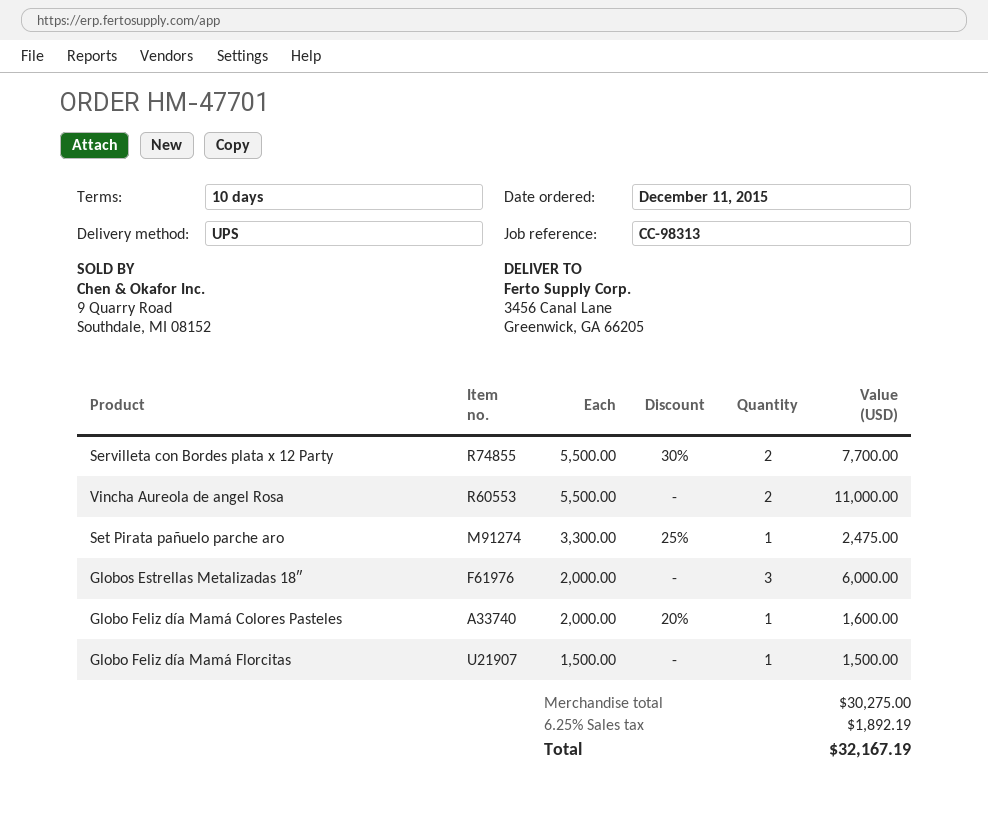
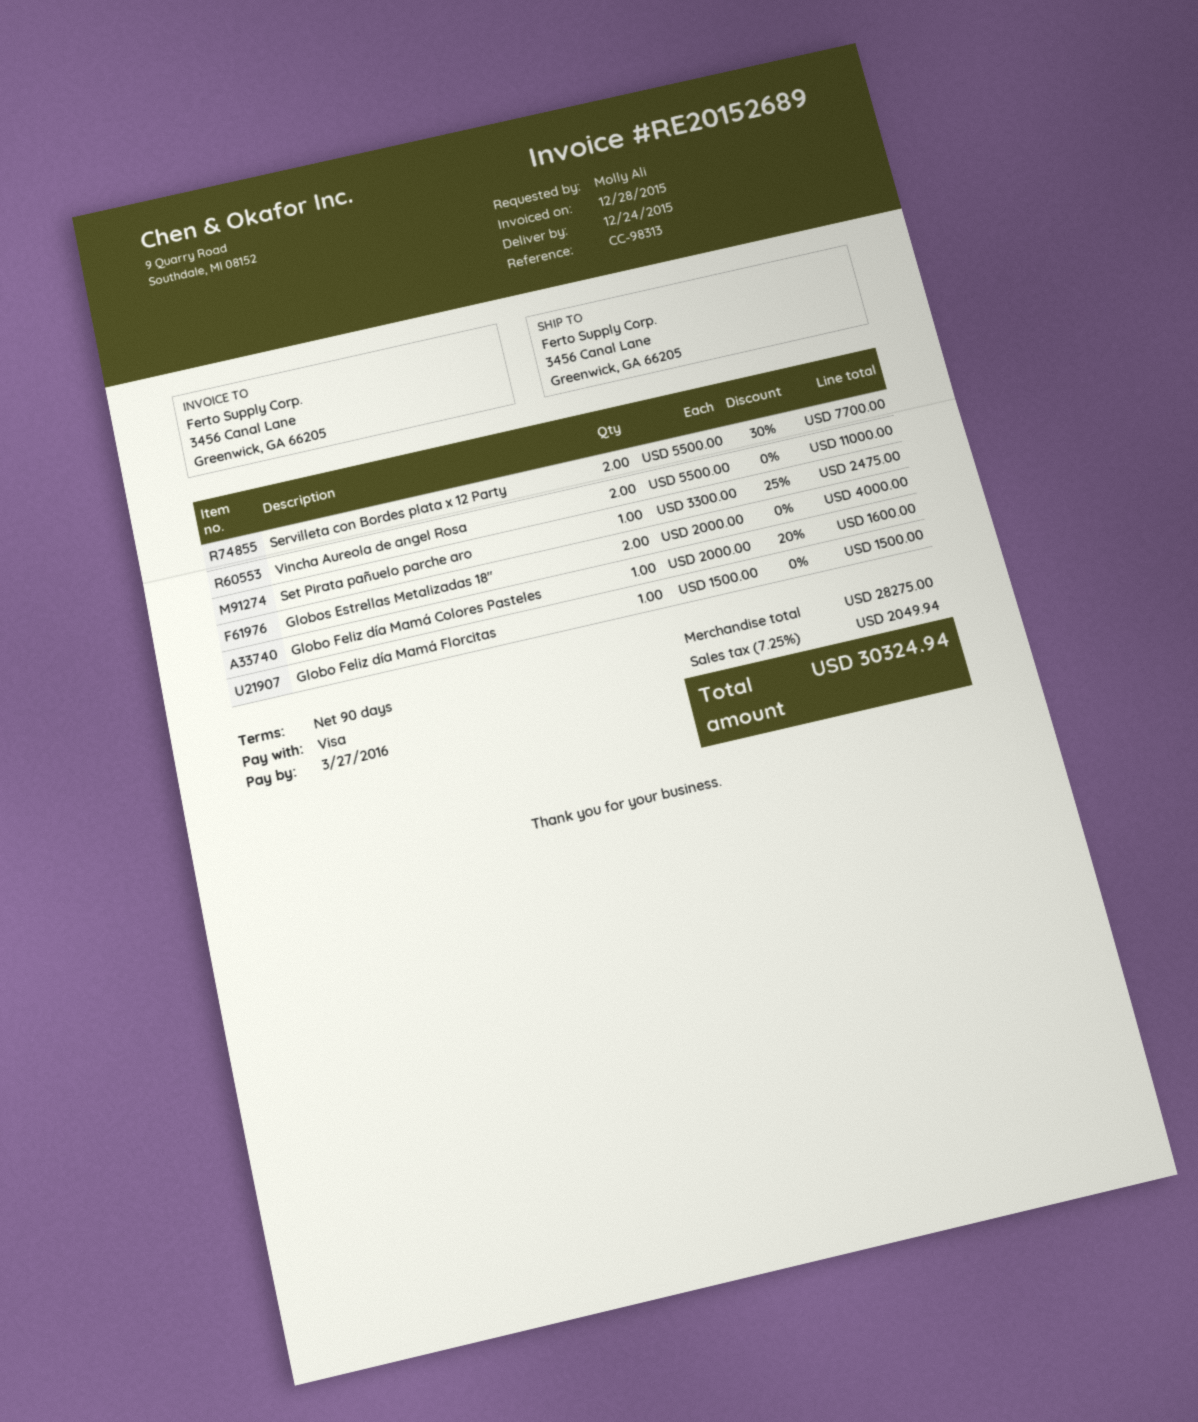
payment terms: 10 days -> 90 days
Globos Estrellas Metalizadas 18″: 3 x 2000.00 = 6000.00 -> 2 x 2000.00 = 4000.00
subtotal: 30275.00 -> 28275.00
tax: 6.25% = 1892.19 -> 7.25% = 2049.94
total: 32167.19 -> 30324.94

